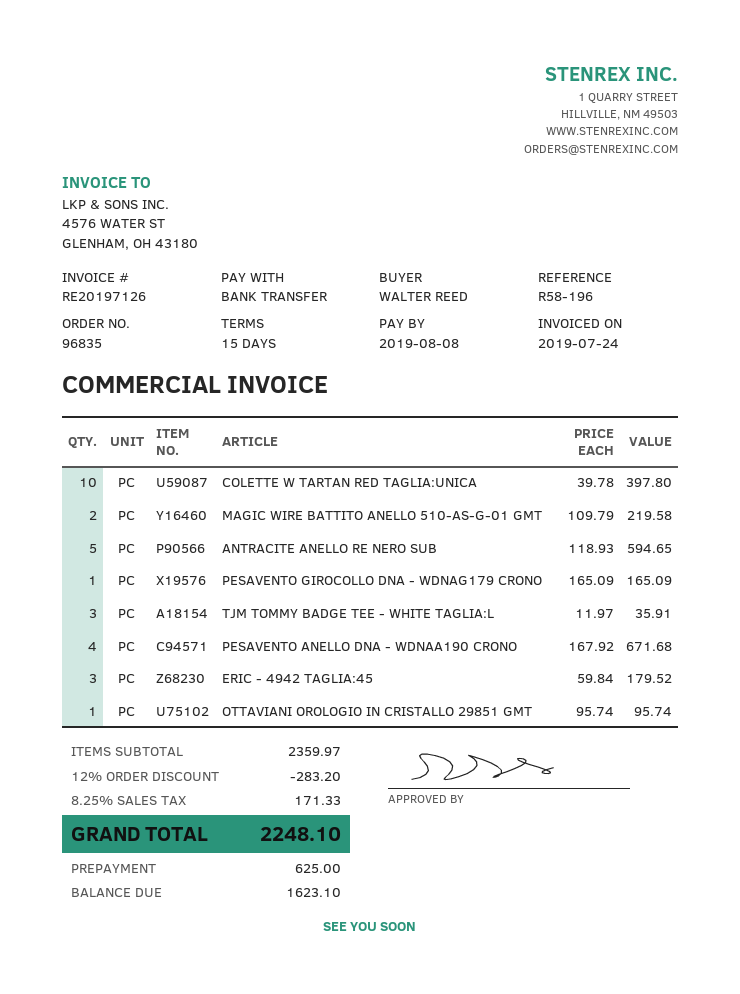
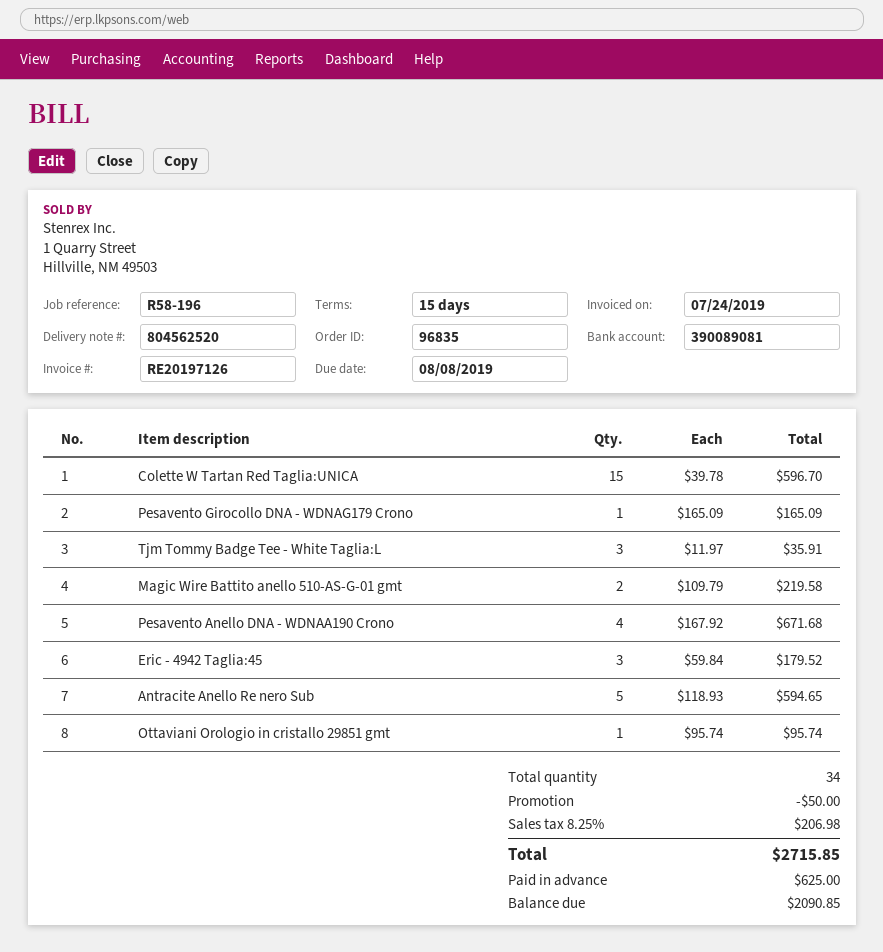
COLETTE W TARTAN RED TAGLIA:UNICA: 10 x 39.78 = 397.80 -> 15 x 39.78 = 596.70
discount: 283.20 -> 50.00
tax: 8.25% = 171.33 -> 8.25% = 206.98
total: 2248.10 -> 2715.85
balance: 1623.10 -> 2090.85

